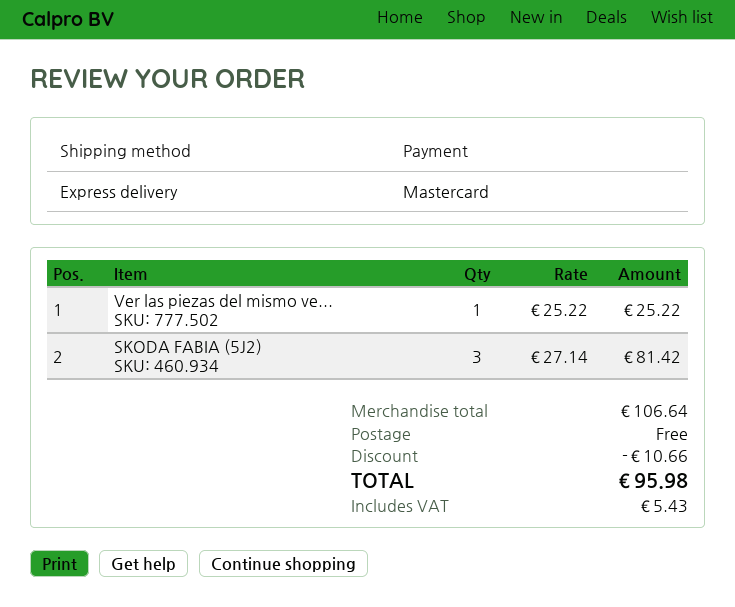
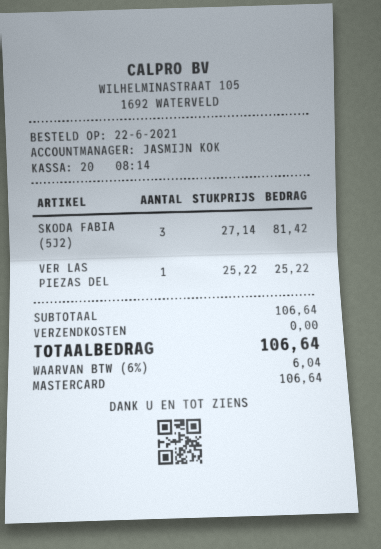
discount: 10.66 -> none
tax: 5.43 -> 6.04
total: 95.98 -> 106.64

